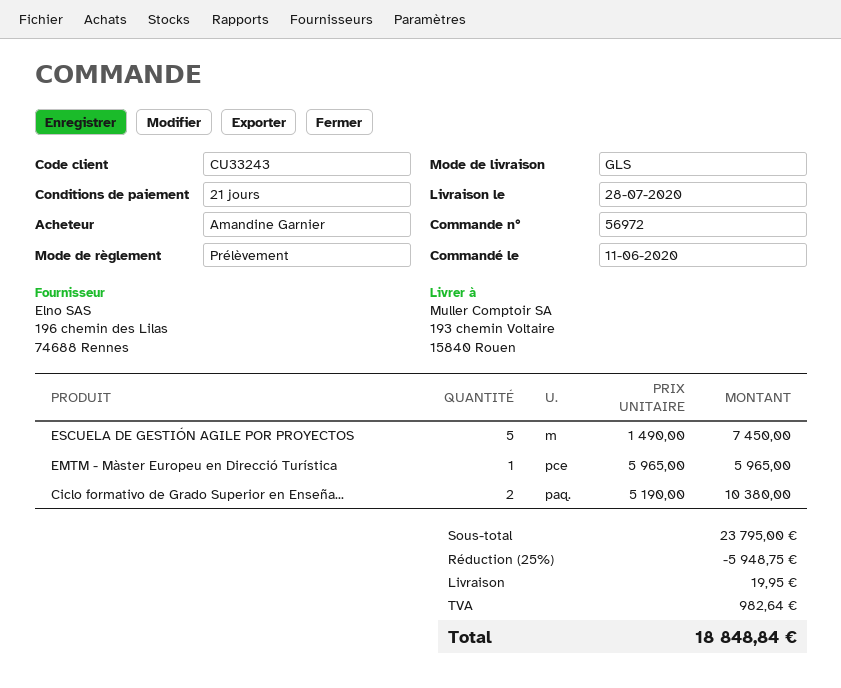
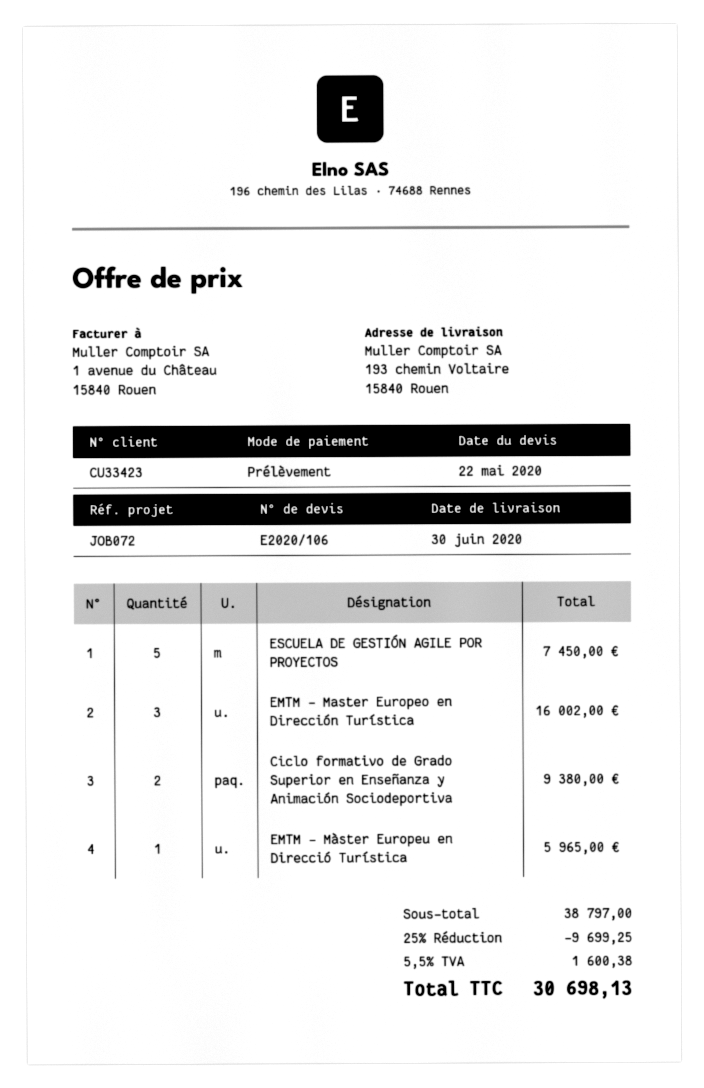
delivery date: 2020-07-28 -> 2020-06-30
customer number: CU33243 -> CU33423
Ciclo formativo de Grado Superior en Enseña...: 2 for 10380.00 -> 2 for 9380.00
EMTM - Master Europeo en Dirección Turística: none -> 3 for 16002.00
subtotal: 23795.00 -> 38797.00
discount: 25% = 5948.75 -> 25% = 9699.25
shipping: 19.95 -> none
tax: 982.64 -> 1600.38
total: 18848.84 -> 30698.13

